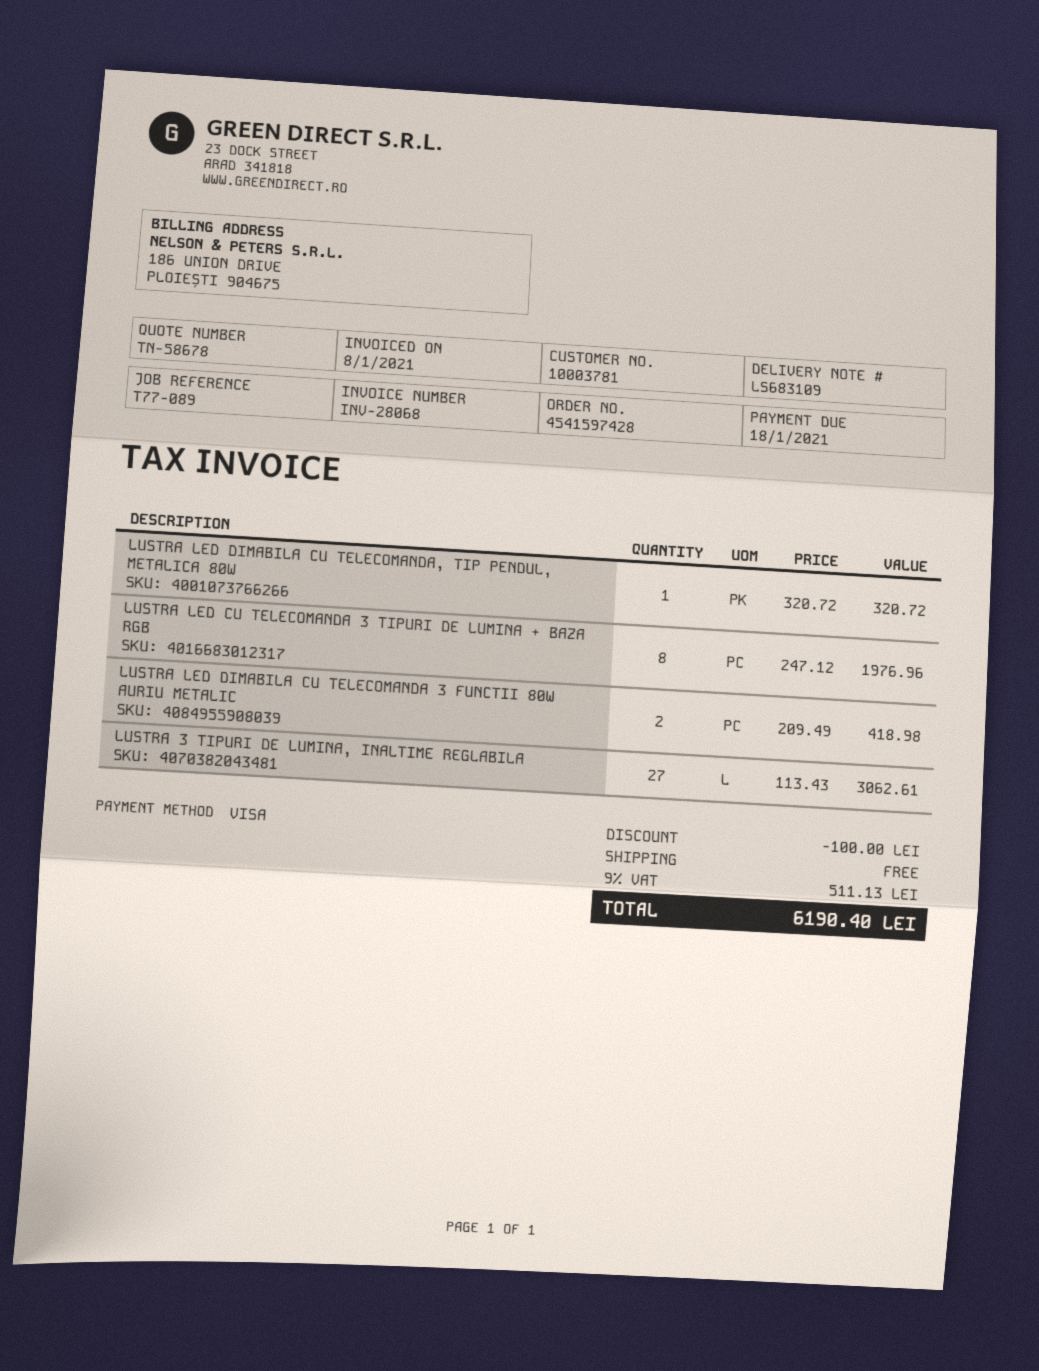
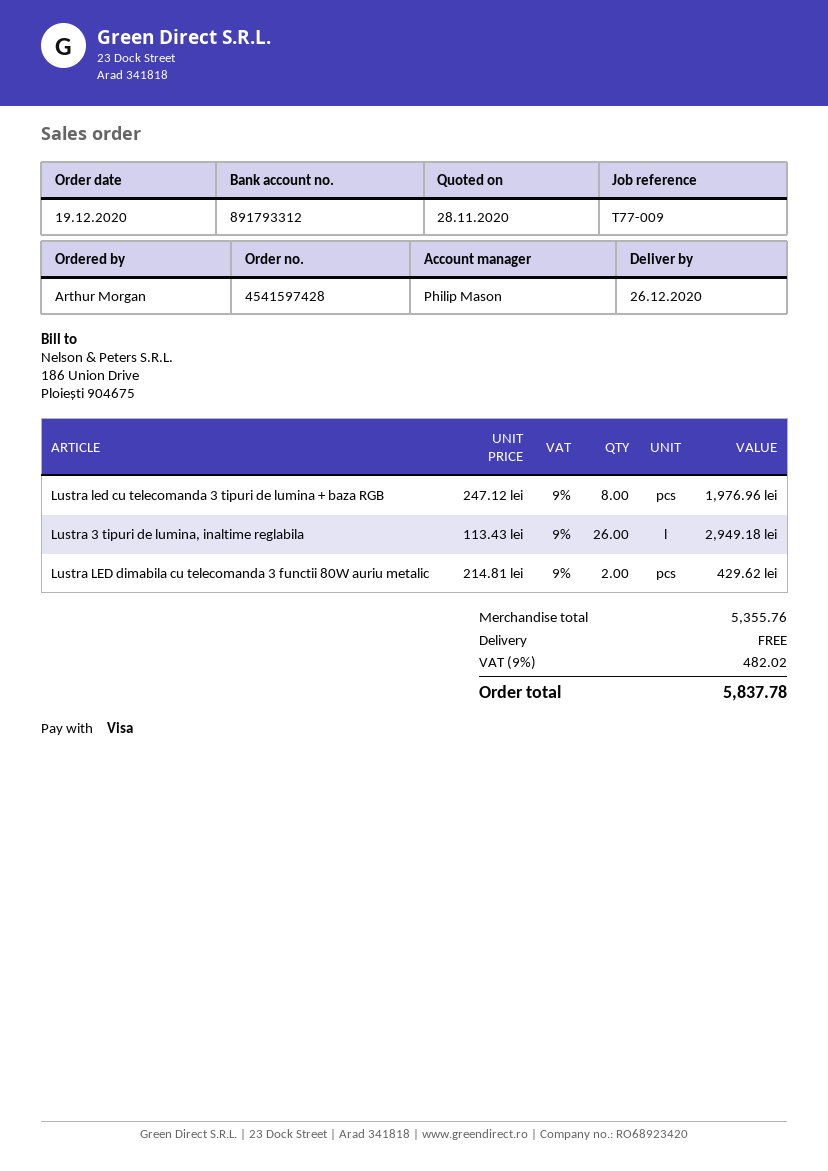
reference: T77-089 -> T77-009
LUSTRA LED DIMABILA CU TELECOMANDA, TIP PENDUL, METALICA 80W: 1 x 320.72 = 320.72 -> none
LUSTRA LED DIMABILA CU TELECOMANDA 3 FUNCTII 80W AURIU METALIC: 2 x 209.49 = 418.98 -> 2 x 214.81 = 429.62
LUSTRA 3 TIPURI DE LUMINA, INALTIME REGLABILA: 27 x 113.43 = 3062.61 -> 26 x 113.43 = 2949.18
discount: 100.00 -> none
tax: 9% = 511.13 -> 9% = 482.02
total: 6190.40 -> 5837.78

